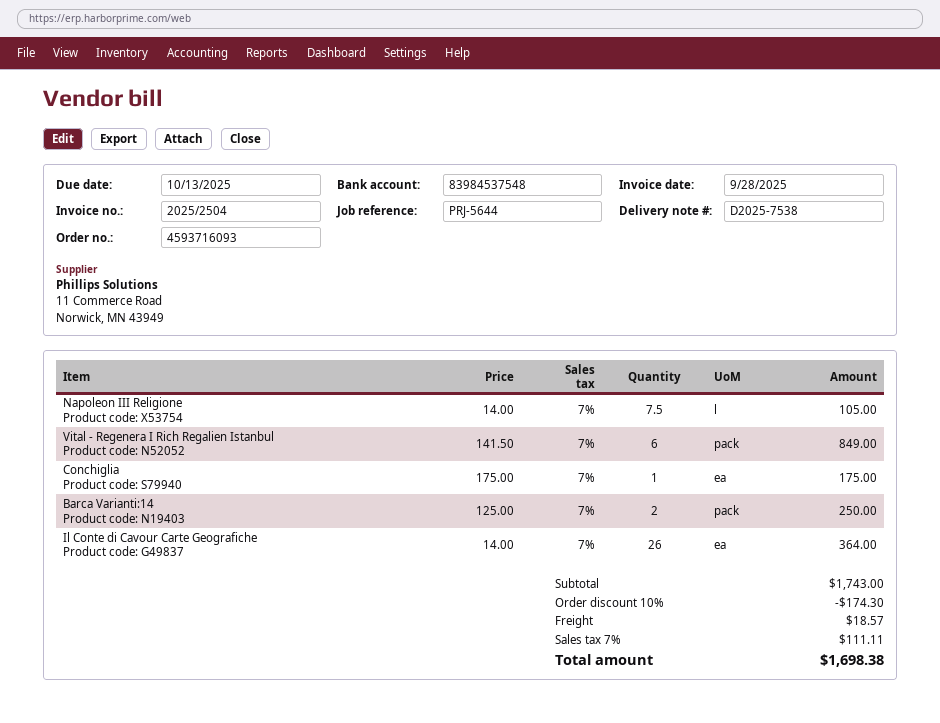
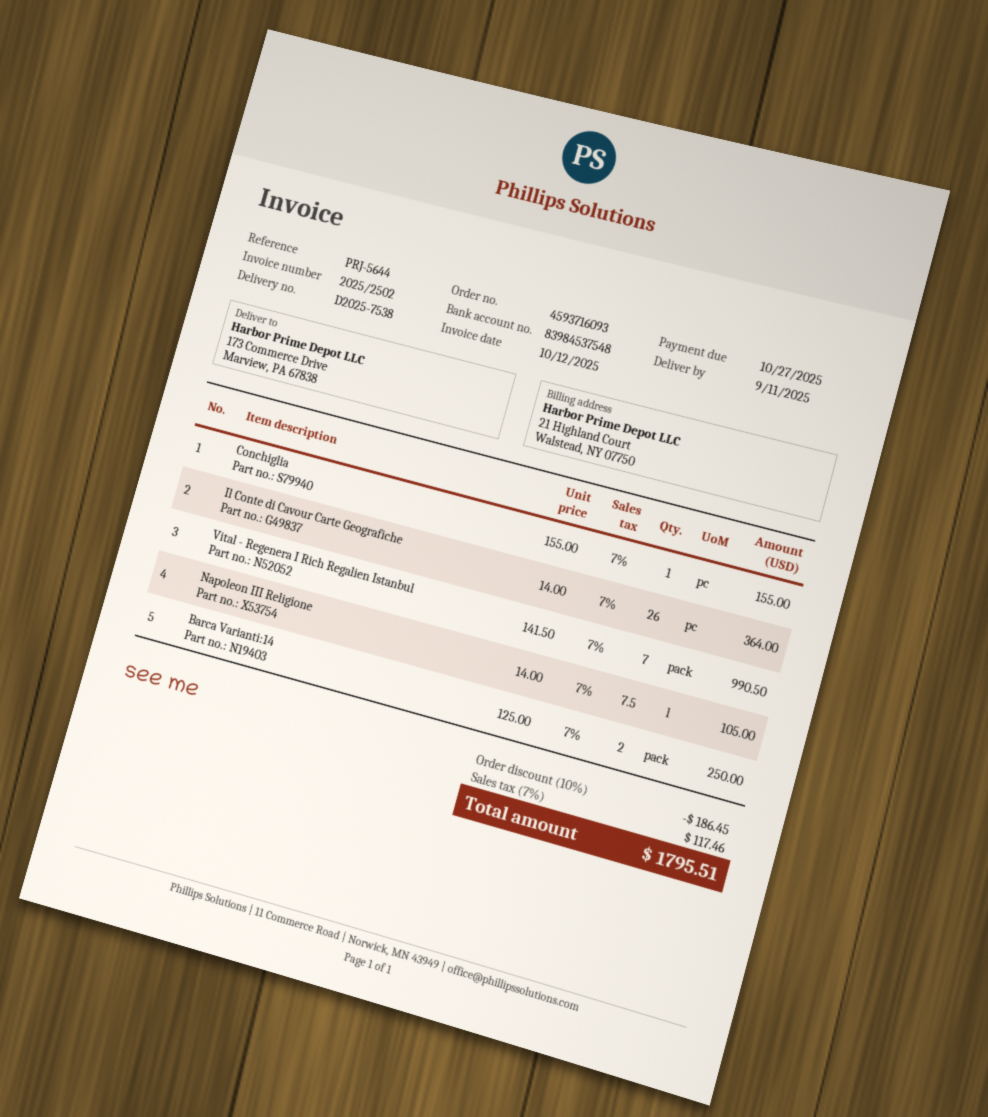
invoice number: 2025/2504 -> 2025/2502
invoice date: 2025-09-28 -> 2025-10-12
due date: 2025-10-13 -> 2025-10-27
Vital - Regenera I Rich Regalien Istanbul: 6 x 141.50 = 849.00 -> 7 x 141.50 = 990.50
Conchiglia: 1 x 175.00 = 175.00 -> 1 x 155.00 = 155.00
discount: 10% = 174.30 -> 10% = 186.45
shipping: 18.57 -> none
tax: 7% = 111.11 -> 7% = 117.46
total: 1698.38 -> 1795.51

